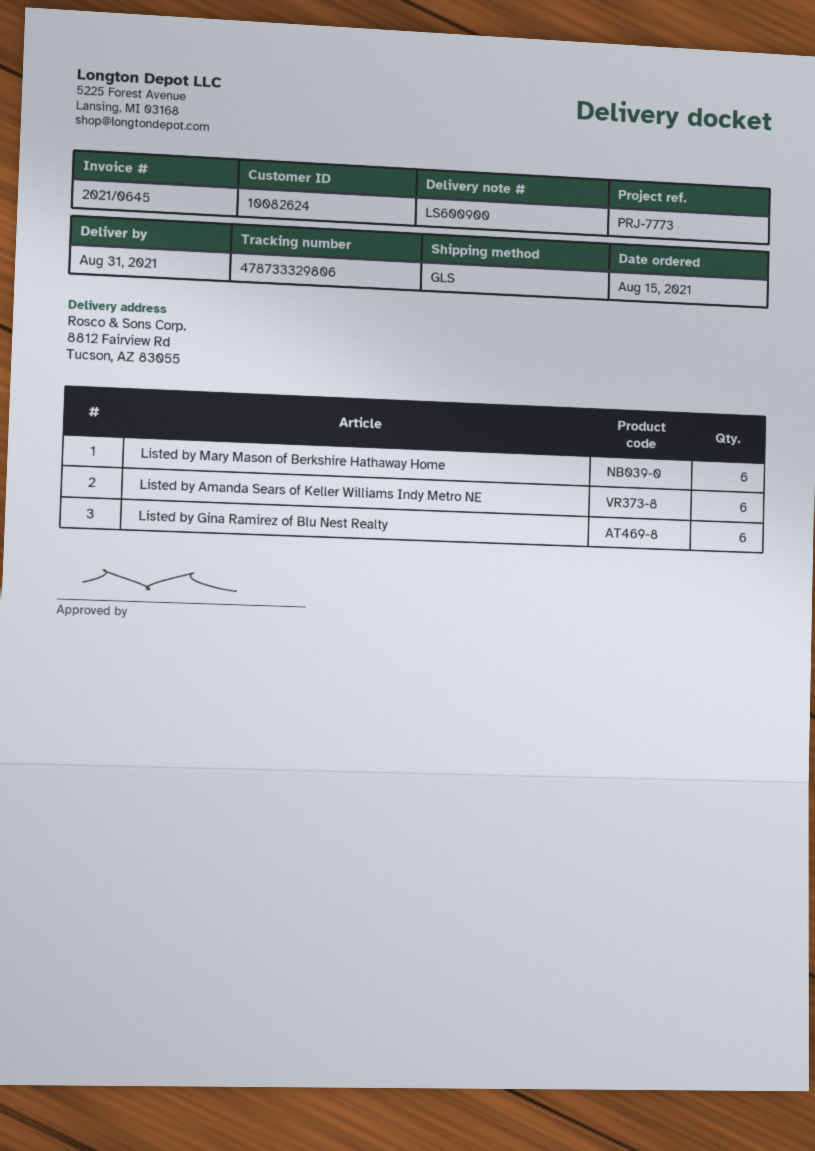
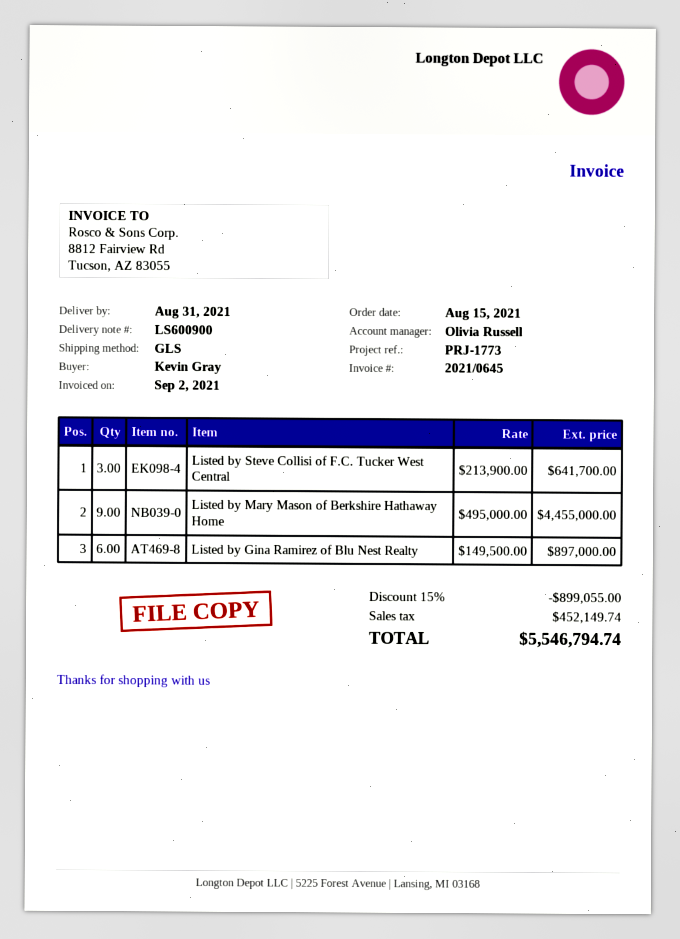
reference: PRJ-7773 -> PRJ-1773
Listed by Mary Mason of Berkshire Hathaway Home: 6 -> 9
Listed by Amanda Sears of Keller Williams Indy Metro NE: 6 -> none
Listed by Steve Collisi of F.C. Tucker West Central: none -> 3

